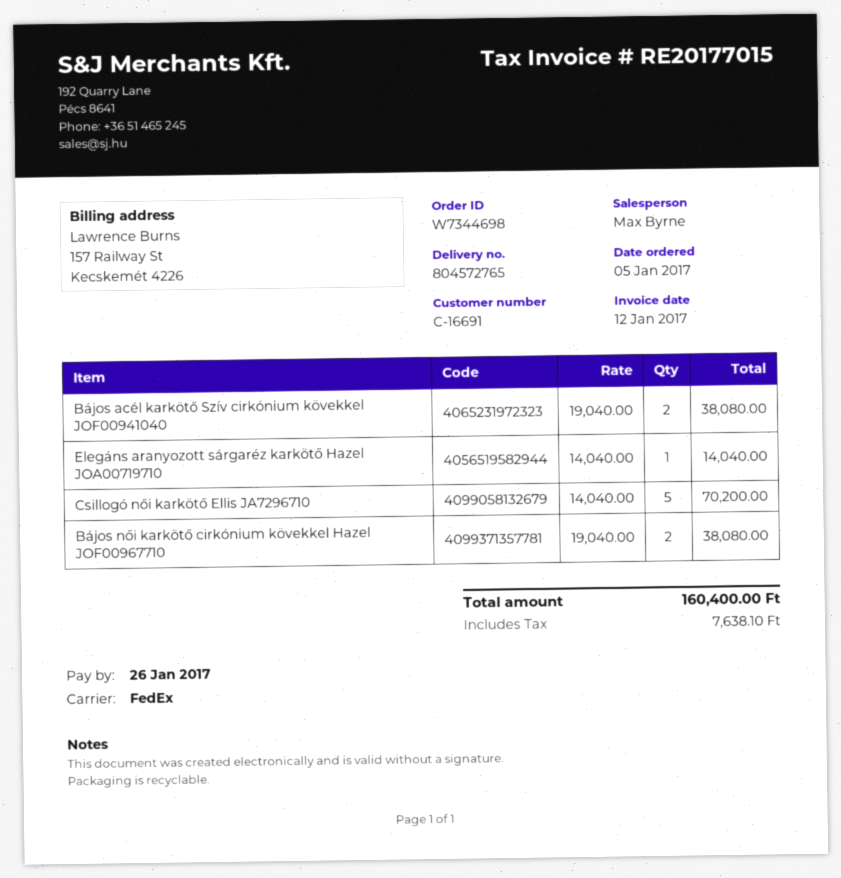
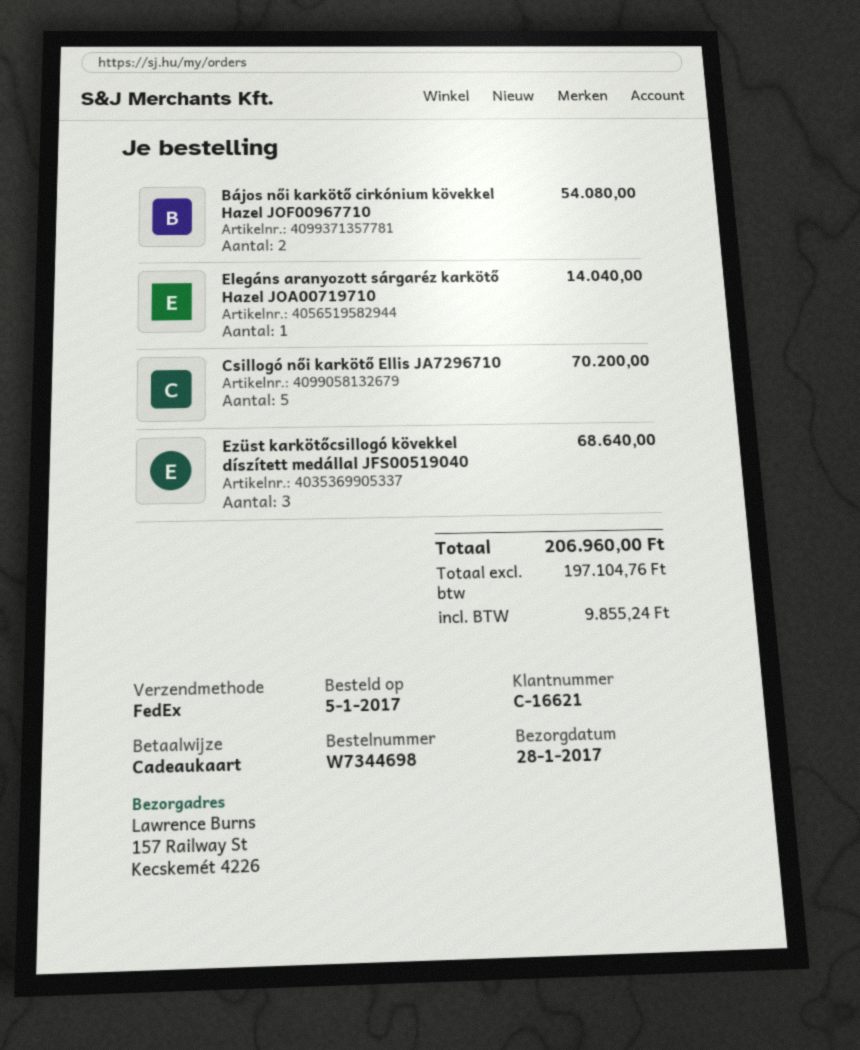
customer number: C-16691 -> C-16621
Bájos acél karkötő Szív cirkónium kövekkel JOF00941040: 2 for 38080.00 -> none
Bájos női karkötő cirkónium kövekkel Hazel JOF00967710: 2 for 38080.00 -> 2 for 54080.00
Ezüst karkötőcsillogó kövekkel díszített medállal JFS00519040: none -> 3 for 68640.00
tax: 7638.10 -> 9855.24
total: 160400.00 -> 206960.00

